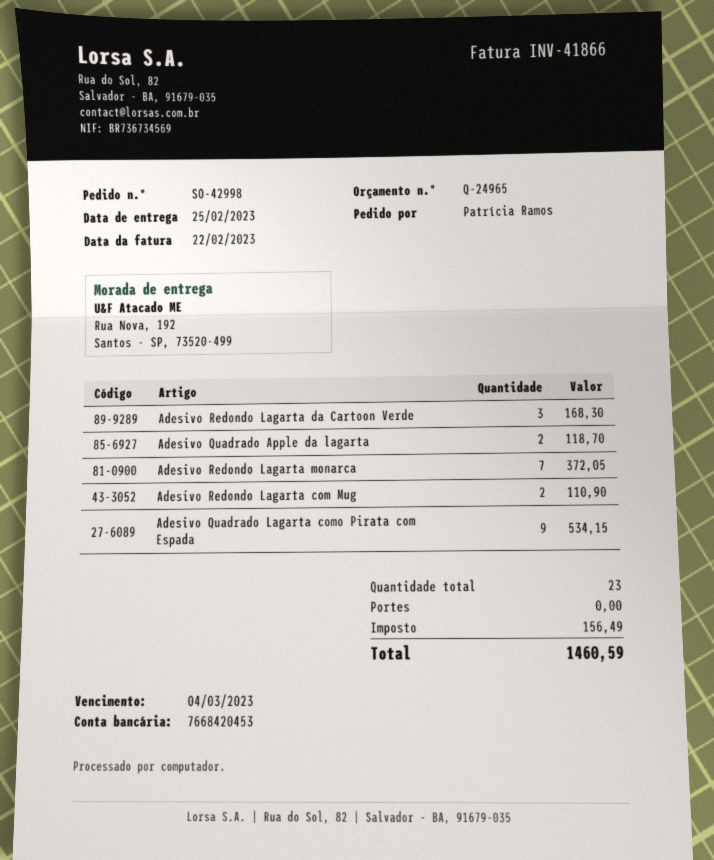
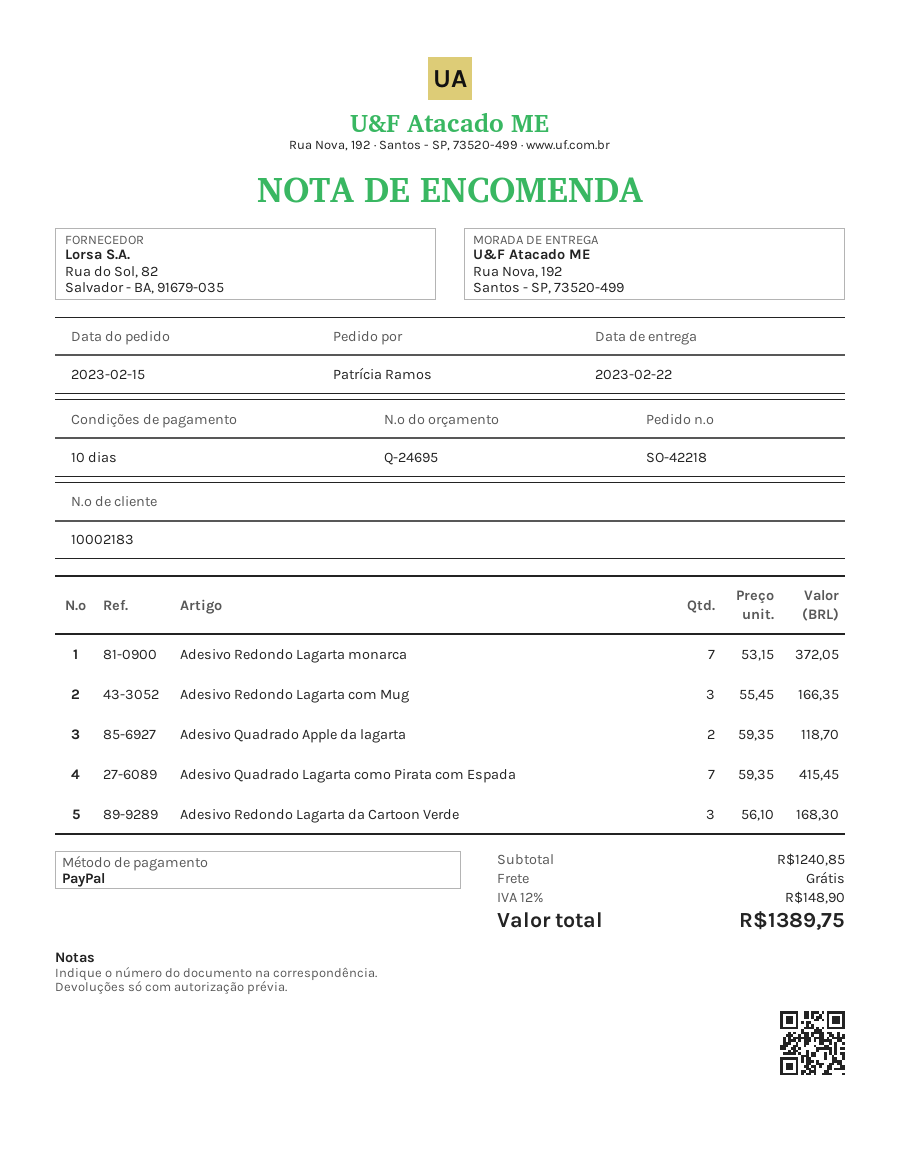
quote number: Q-24965 -> Q-24695
order number: SO-42998 -> SO-42218
delivery date: 2023-02-25 -> 2023-02-22
Adesivo Redondo Lagarta com Mug: 2 for 110.90 -> 3 for 166.35
Adesivo Quadrado Lagarta como Pirata com Espada: 9 for 534.15 -> 7 for 415.45
tax: 156.49 -> 148.90
total: 1460.59 -> 1389.75

